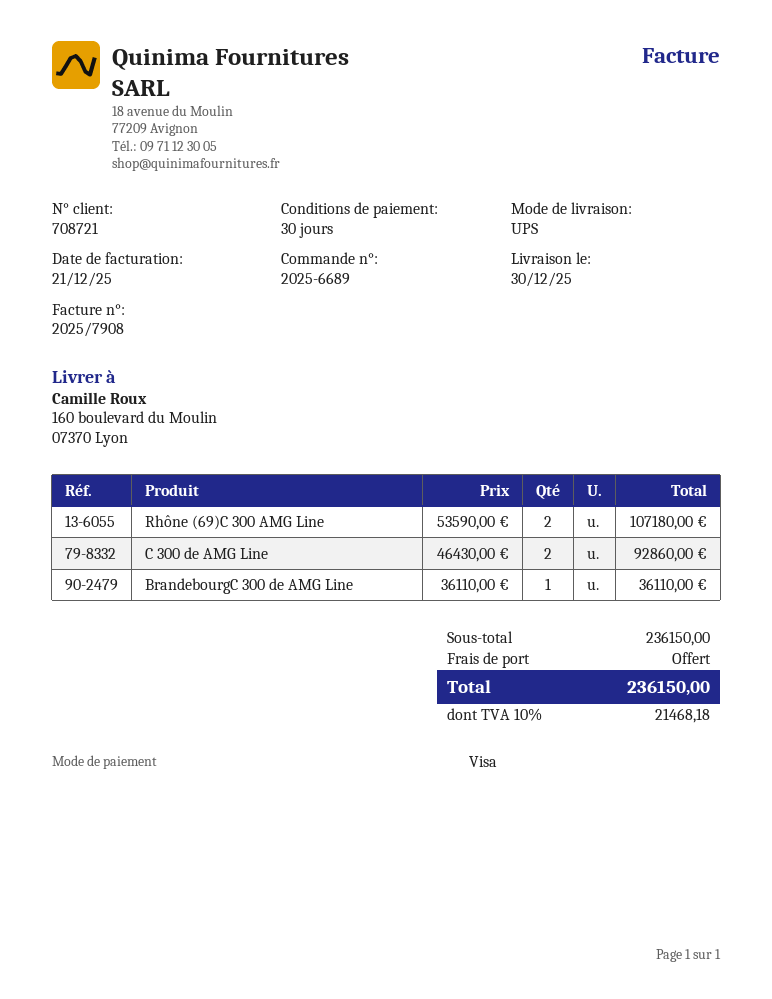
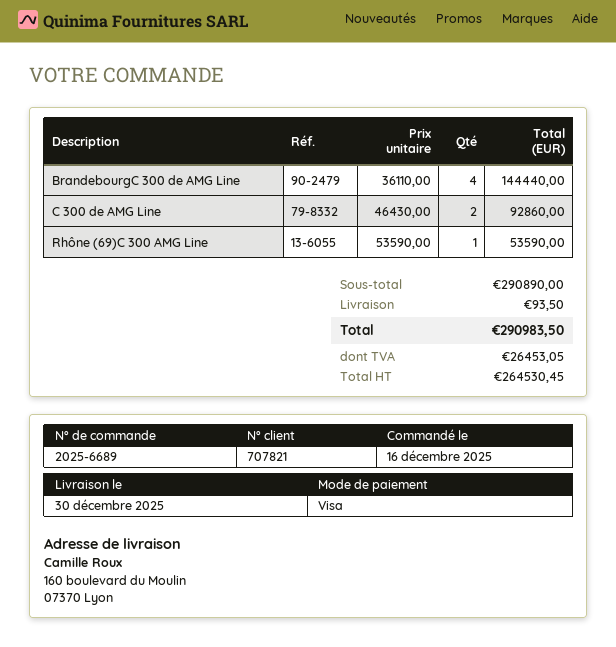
customer number: 708721 -> 707821
Rhône (69)C 300 AMG Line: 2 x 53590.00 = 107180.00 -> 1 x 53590.00 = 53590.00
BrandebourgC 300 de AMG Line: 1 x 36110.00 = 36110.00 -> 4 x 36110.00 = 144440.00
subtotal: 236150.00 -> 290890.00
shipping: 0.00 -> 93.50
tax: 21468.18 -> 26453.05
total: 236150.00 -> 290983.50

